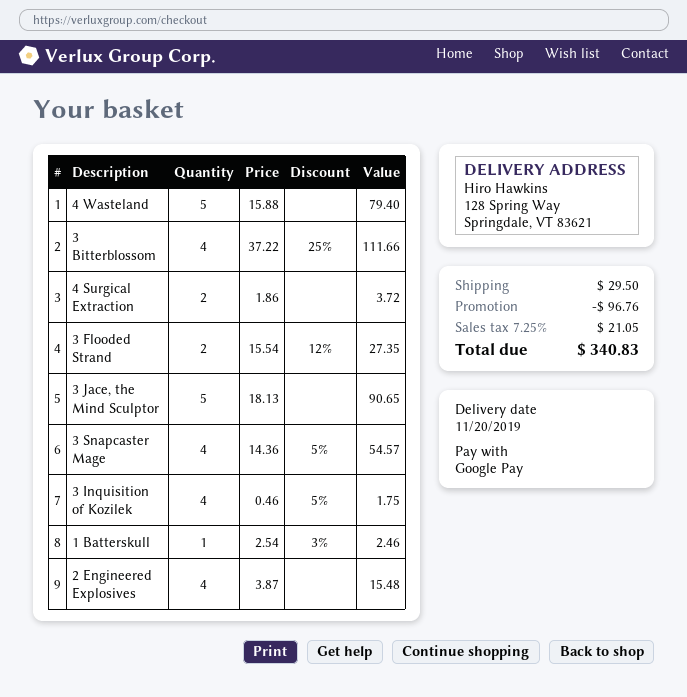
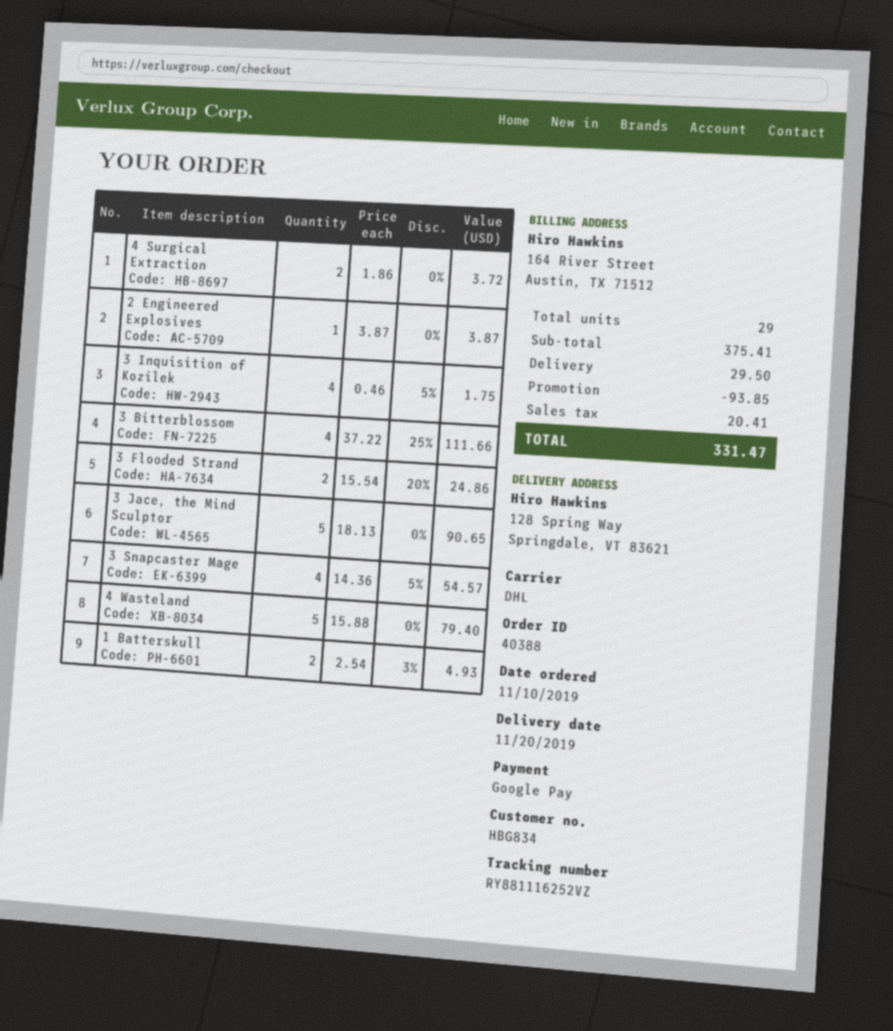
3 Flooded Strand: 2 x 15.54 - 12% = 27.35 -> 2 x 15.54 - 20% = 24.86
1 Batterskull: 1 x 2.54 - 3% = 2.46 -> 2 x 2.54 - 3% = 4.93
2 Engineered Explosives: 4 x 3.87 = 15.48 -> 1 x 3.87 = 3.87
discount: 96.76 -> 93.85
tax: 21.05 -> 20.41
total: 340.83 -> 331.47

